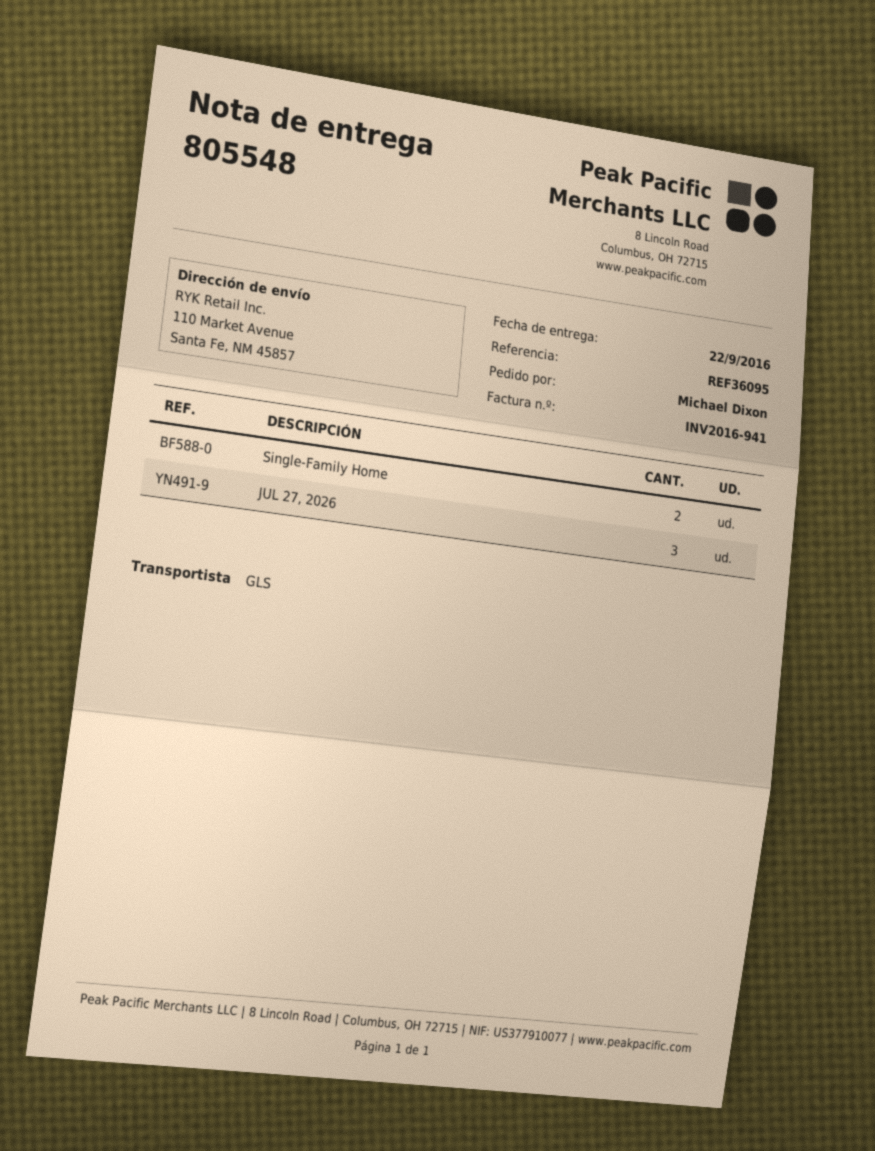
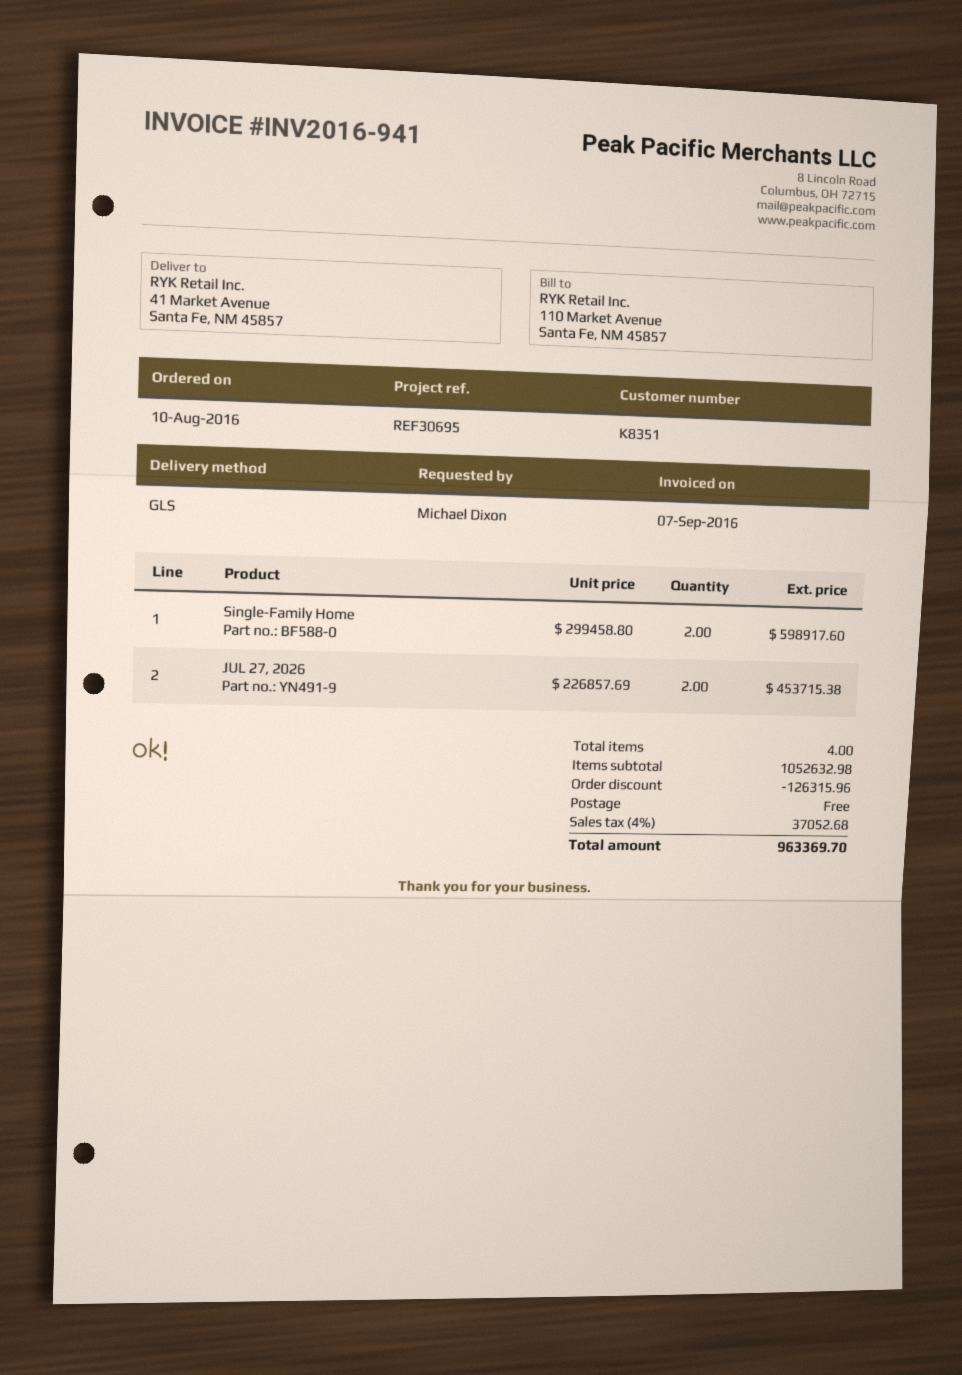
reference: REF36095 -> REF30695
ship to: 110 Market Avenue, Santa Fe, NM 45857 -> 41 Market Avenue, Santa Fe, NM 45857
JUL 27, 2026: 3 -> 2

